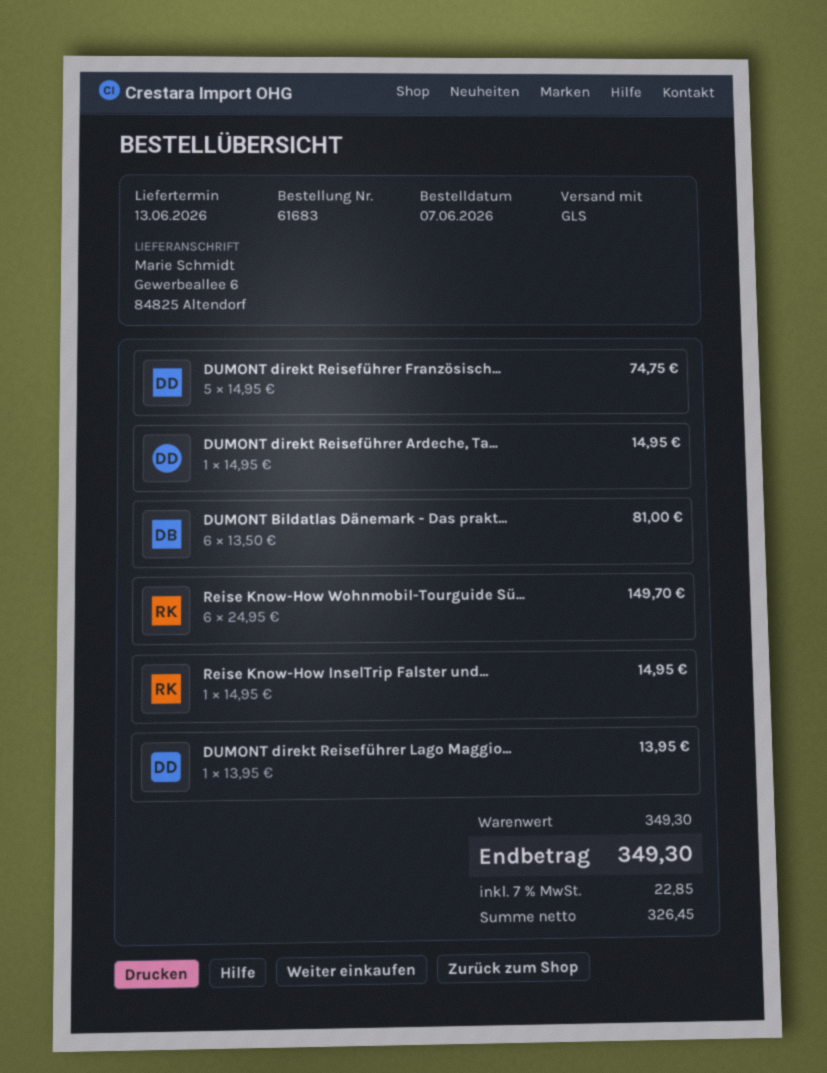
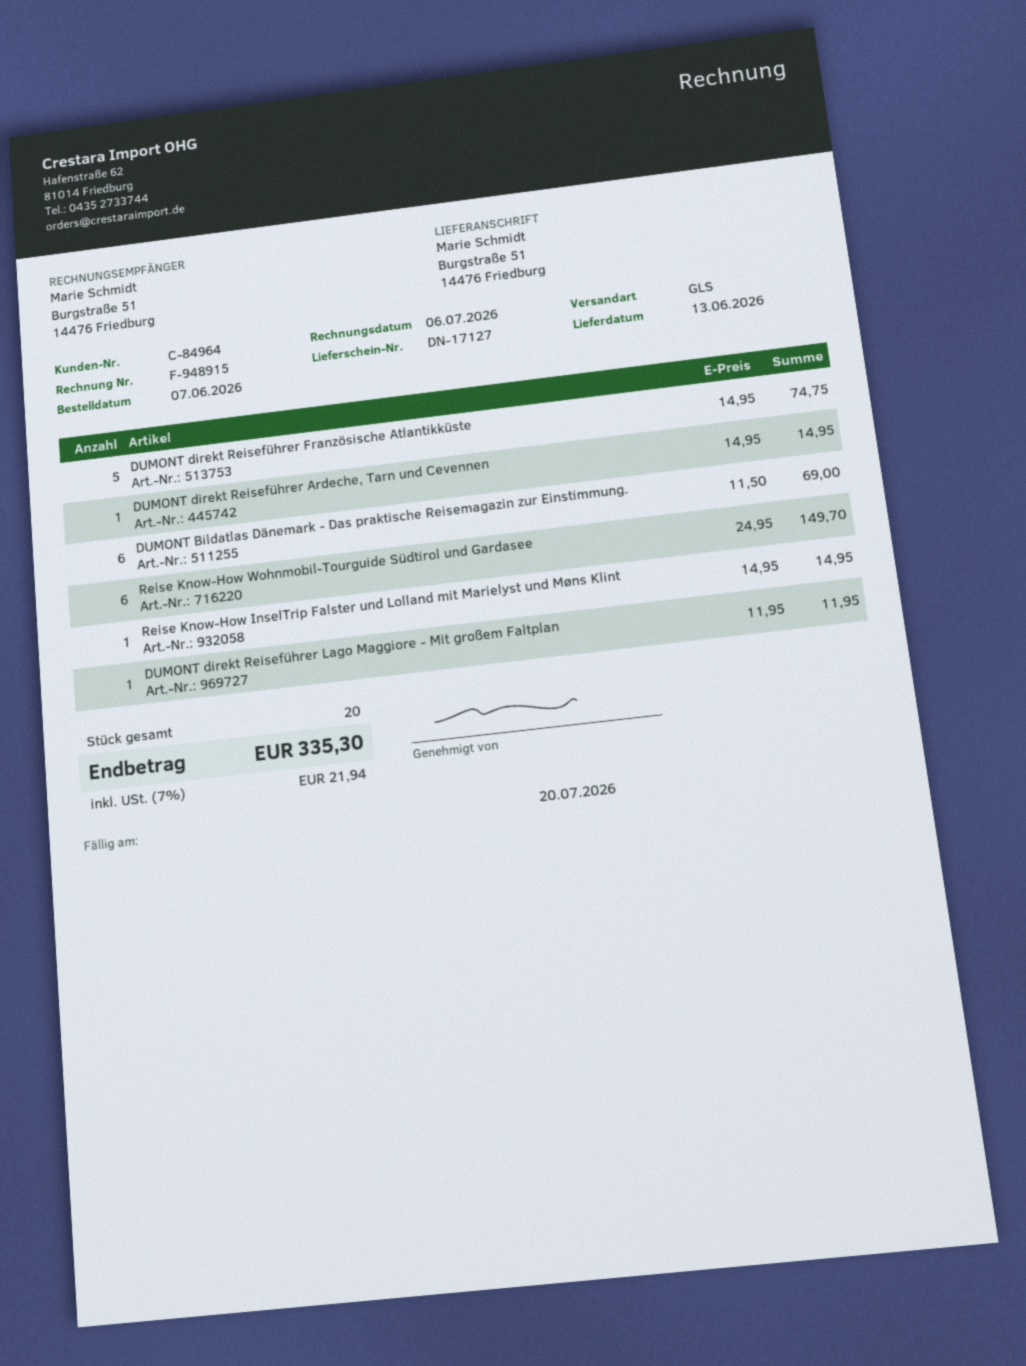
ship to: Gewerbeallee 6, 84825 Altendorf -> Burgstraße 51, 14476 Friedburg
DUMONT Bildatlas Dänemark - Das prakt...: 6 x 13.50 = 81.00 -> 6 x 11.50 = 69.00
DUMONT direkt Reiseführer Lago Maggio...: 1 x 13.95 = 13.95 -> 1 x 11.95 = 11.95
tax: 7% = 22.85 -> 7% = 21.94
total: 349.30 -> 335.30

